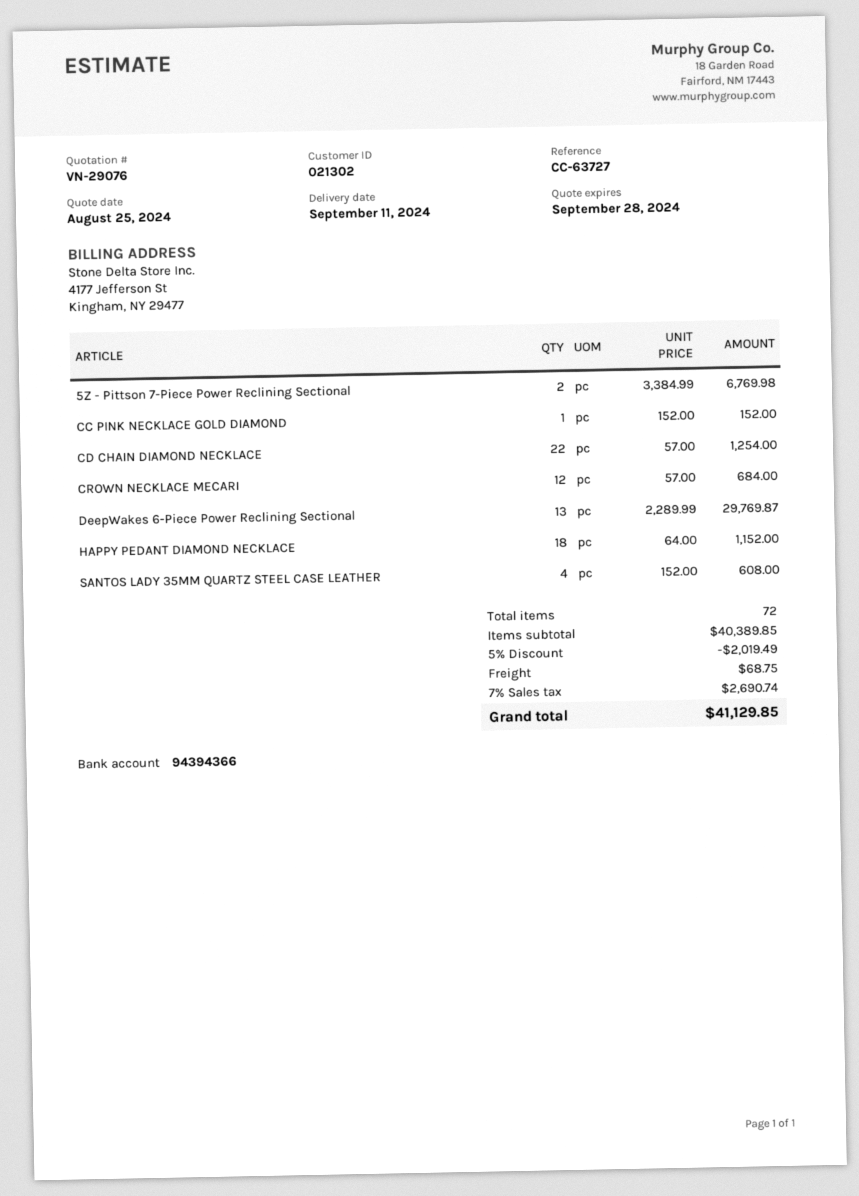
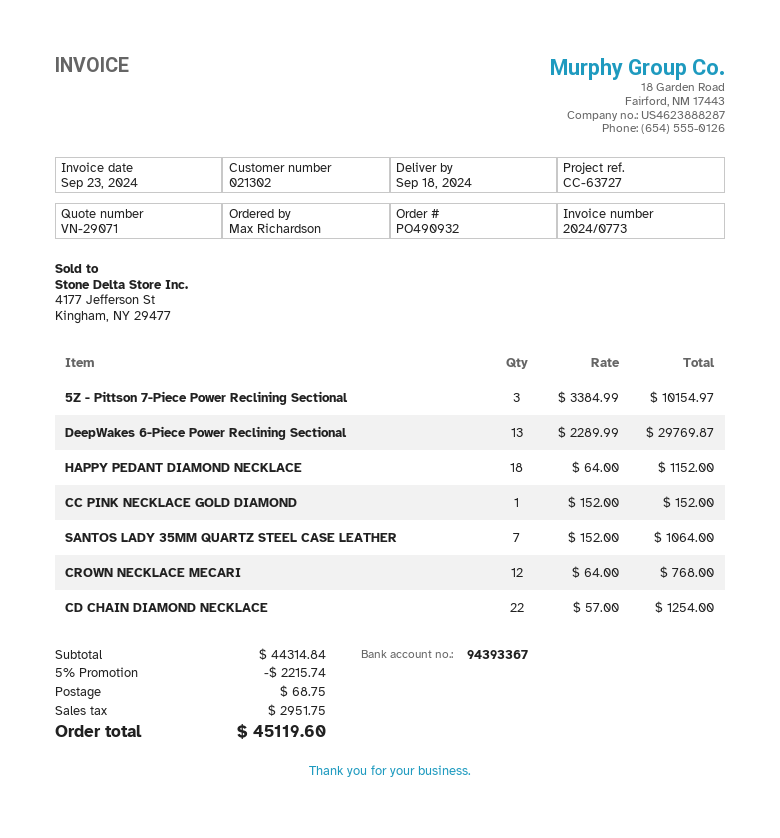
quote number: VN-29076 -> VN-29071
delivery date: 2024-09-11 -> 2024-09-18
bank account: 94394366 -> 94393367
5Z - Pittson 7-Piece Power Reclining Sectional: 2 x 3384.99 = 6769.98 -> 3 x 3384.99 = 10154.97
CROWN NECKLACE MECARI: 12 x 57.00 = 684.00 -> 12 x 64.00 = 768.00
SANTOS LADY 35MM QUARTZ STEEL CASE LEATHER: 4 x 152.00 = 608.00 -> 7 x 152.00 = 1064.00
subtotal: 40389.85 -> 44314.84
discount: 5% = 2019.49 -> 5% = 2215.74
tax: 2690.74 -> 2951.75
total: 41129.85 -> 45119.60

